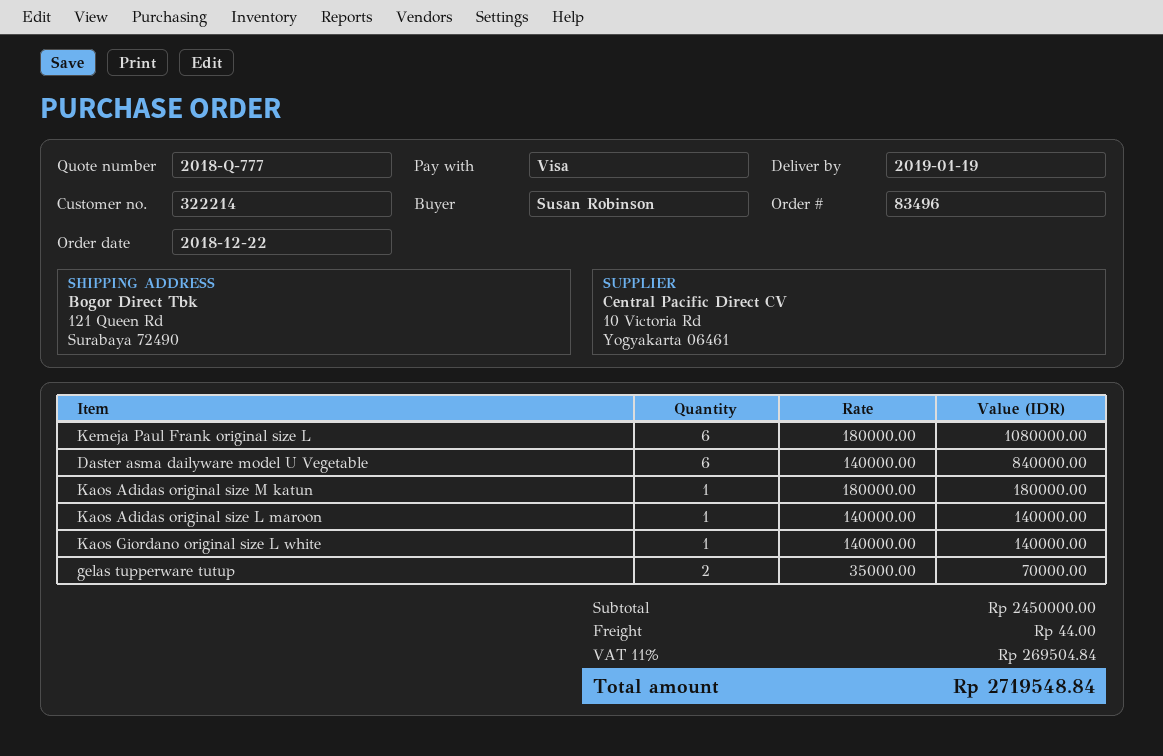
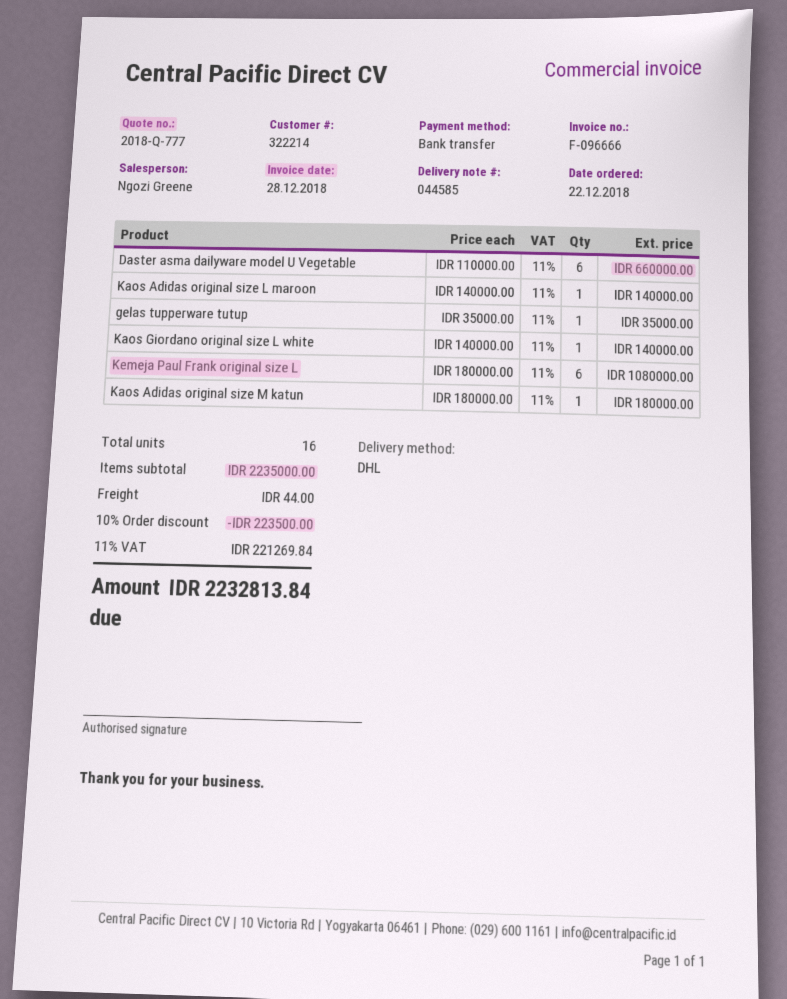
payment method: Visa -> bank transfer
Daster asma dailyware model U Vegetable: 6 x 140000.00 = 840000.00 -> 6 x 110000.00 = 660000.00
gelas tupperware tutup: 2 x 35000.00 = 70000.00 -> 1 x 35000.00 = 35000.00
subtotal: 2450000.00 -> 2235000.00
discount: none -> 10% = 223500.00
tax: 11% = 269504.84 -> 11% = 221269.84
total: 2719548.84 -> 2232813.84

